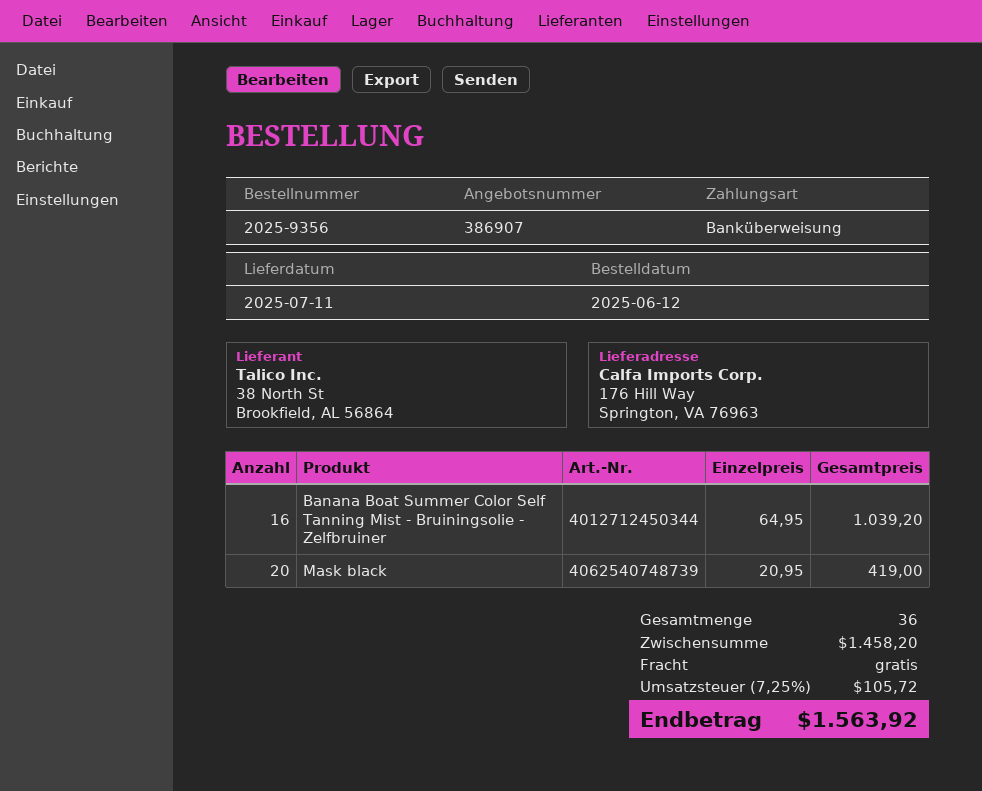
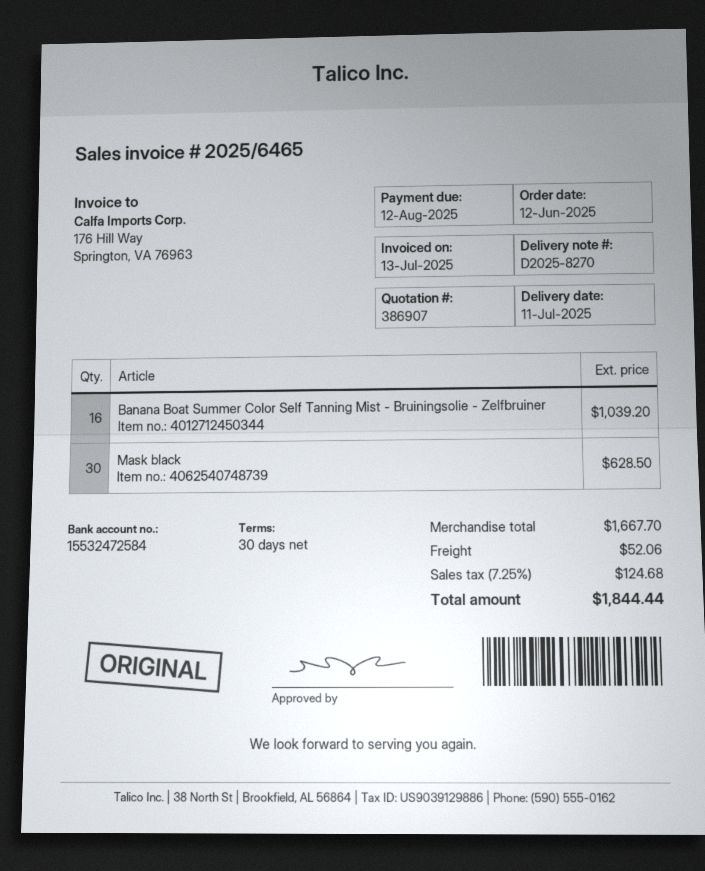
Mask black: 20 for 419.00 -> 30 for 628.50
subtotal: 1458.20 -> 1667.70
shipping: 0.00 -> 52.06
tax: 7.25% = 105.72 -> 7.25% = 124.68
total: 1563.92 -> 1844.44

